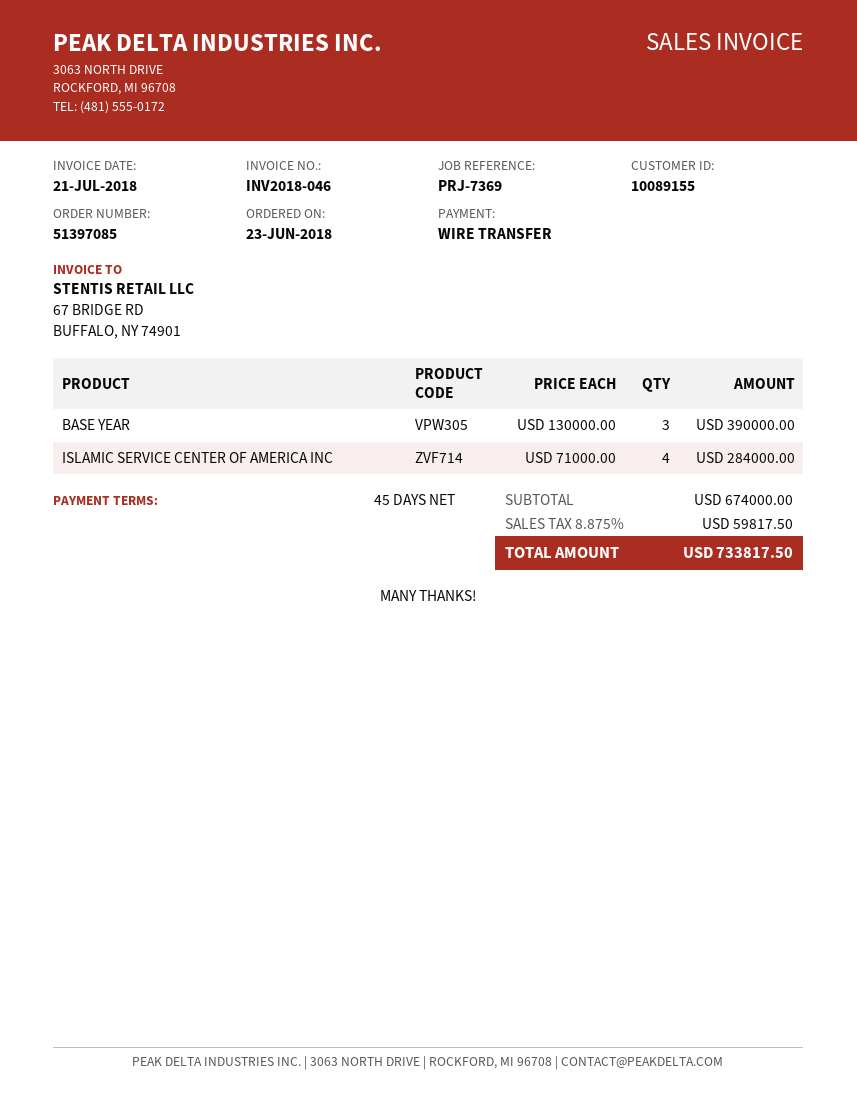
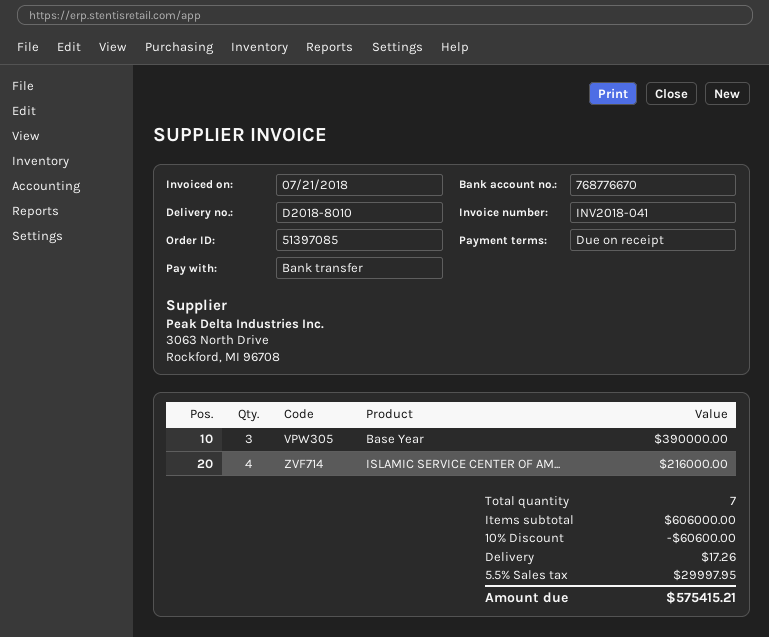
invoice number: INV2018-046 -> INV2018-041
payment terms: 45 days -> on receipt
ISLAMIC SERVICE CENTER OF AMERICA INC: 4 for 284000.00 -> 4 for 216000.00
subtotal: 674000.00 -> 606000.00
discount: none -> 10% = 60600.00
shipping: none -> 17.26
tax: 8.875% = 59817.50 -> 5.5% = 29997.95
total: 733817.50 -> 575415.21

